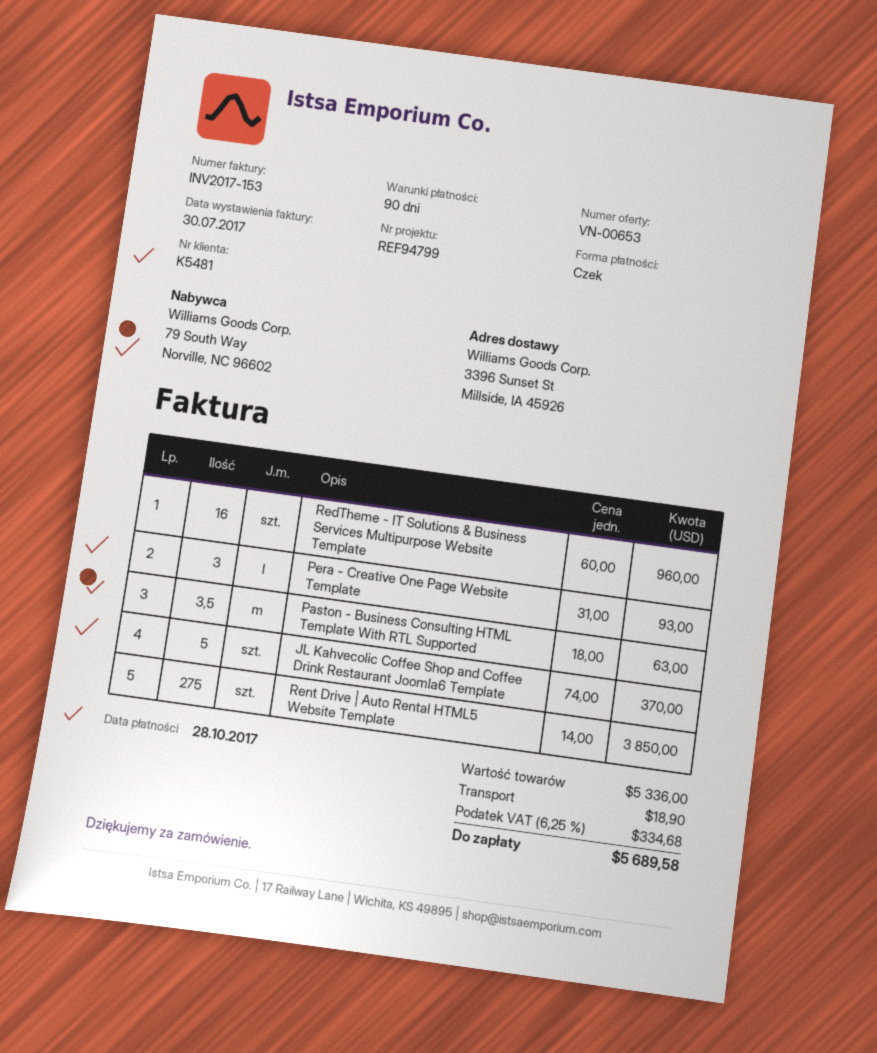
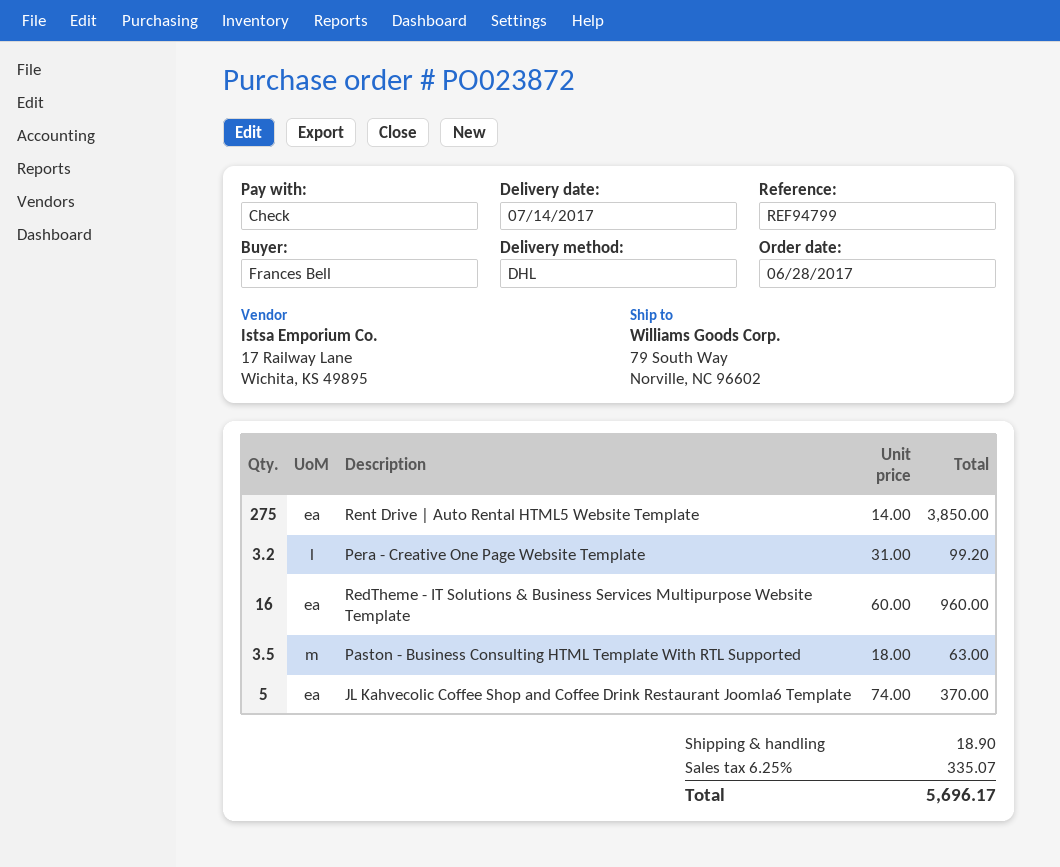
ship to: 3396 Sunset St, Millside, IA 45926 -> 79 South Way, Norville, NC 96602
Pera - Creative One Page Website Template: 3 x 31.00 = 93.00 -> 3.2 x 31.00 = 99.20
tax: 6.25% = 334.68 -> 6.25% = 335.07
total: 5689.58 -> 5696.17

